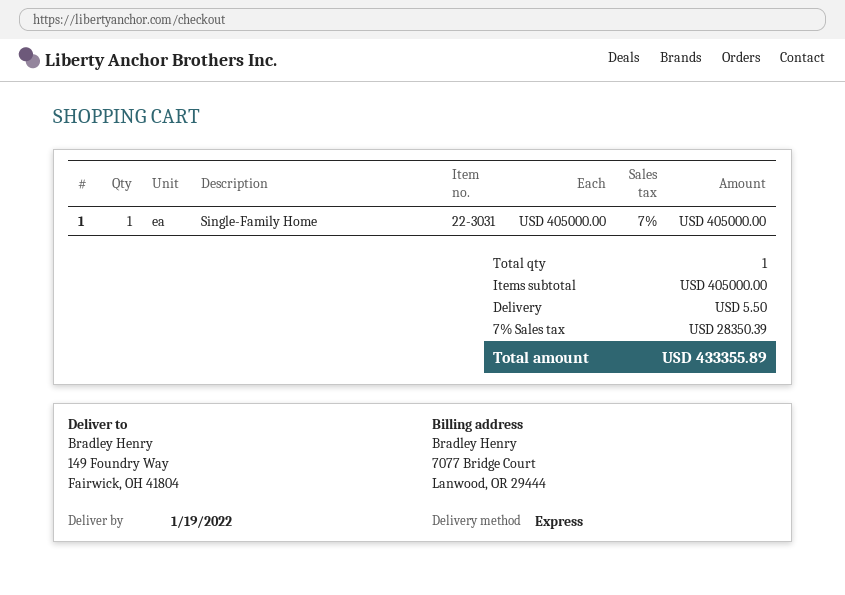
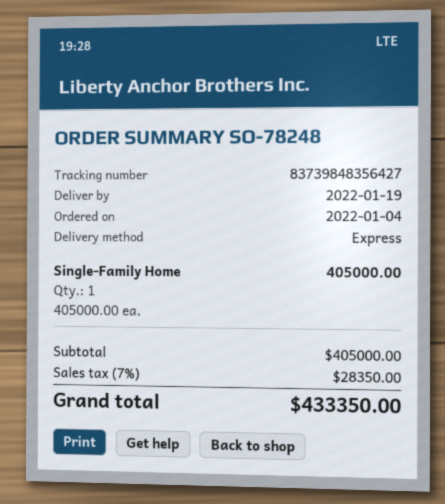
shipping: 5.50 -> none
tax: 7% = 28350.39 -> 7% = 28350.00
total: 433355.89 -> 433350.00

